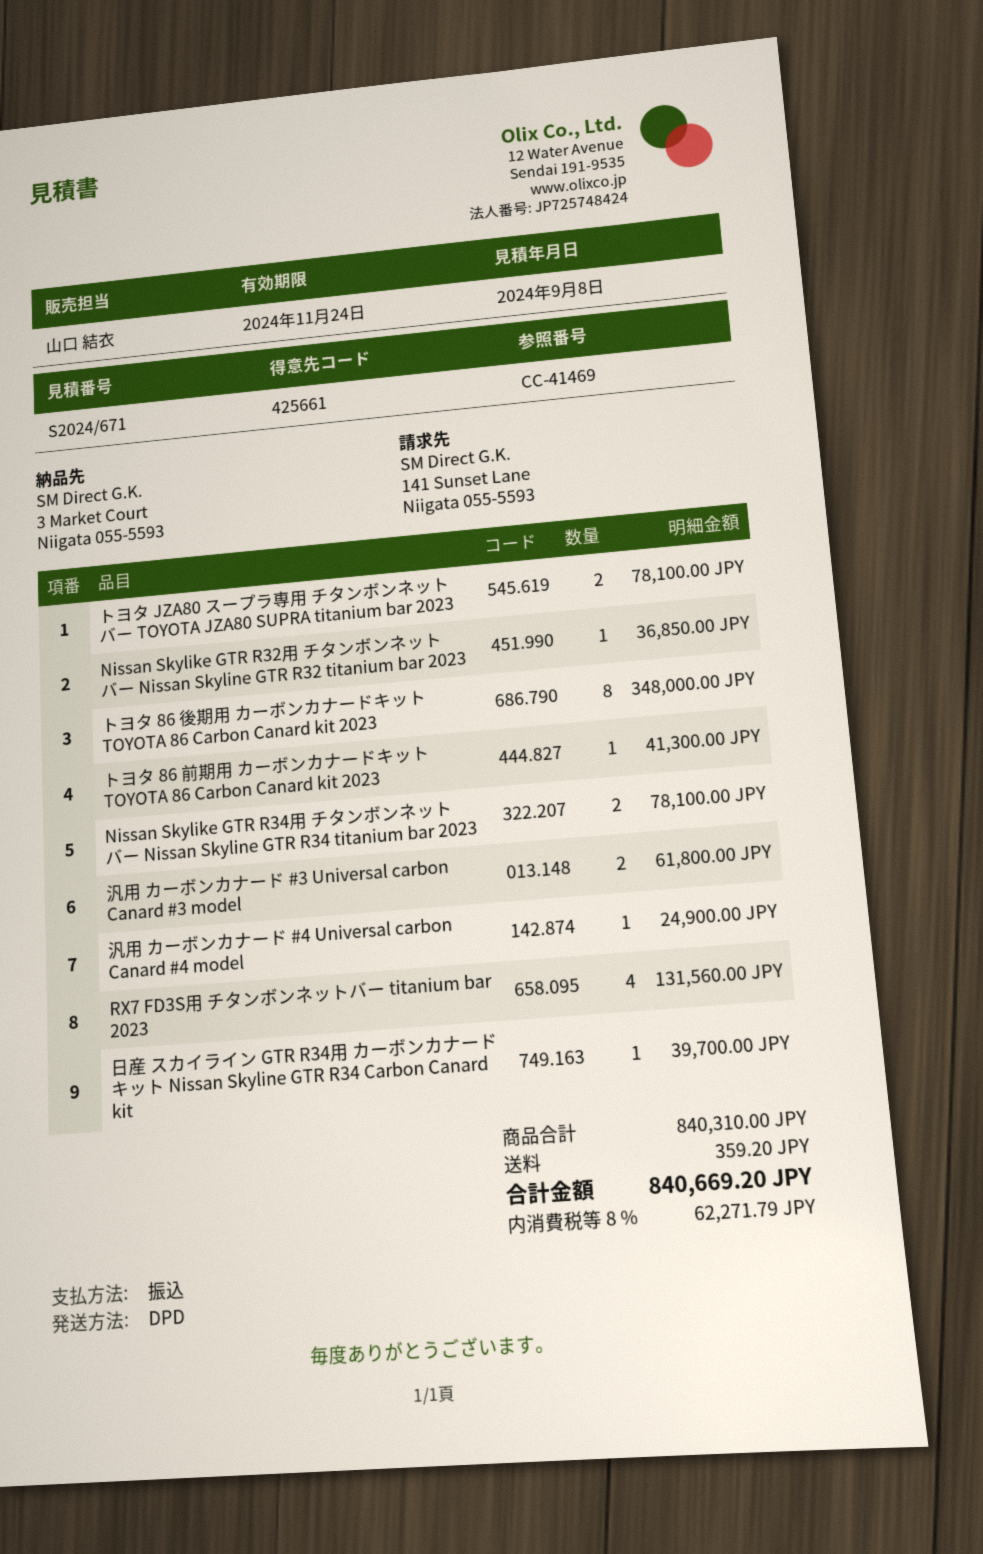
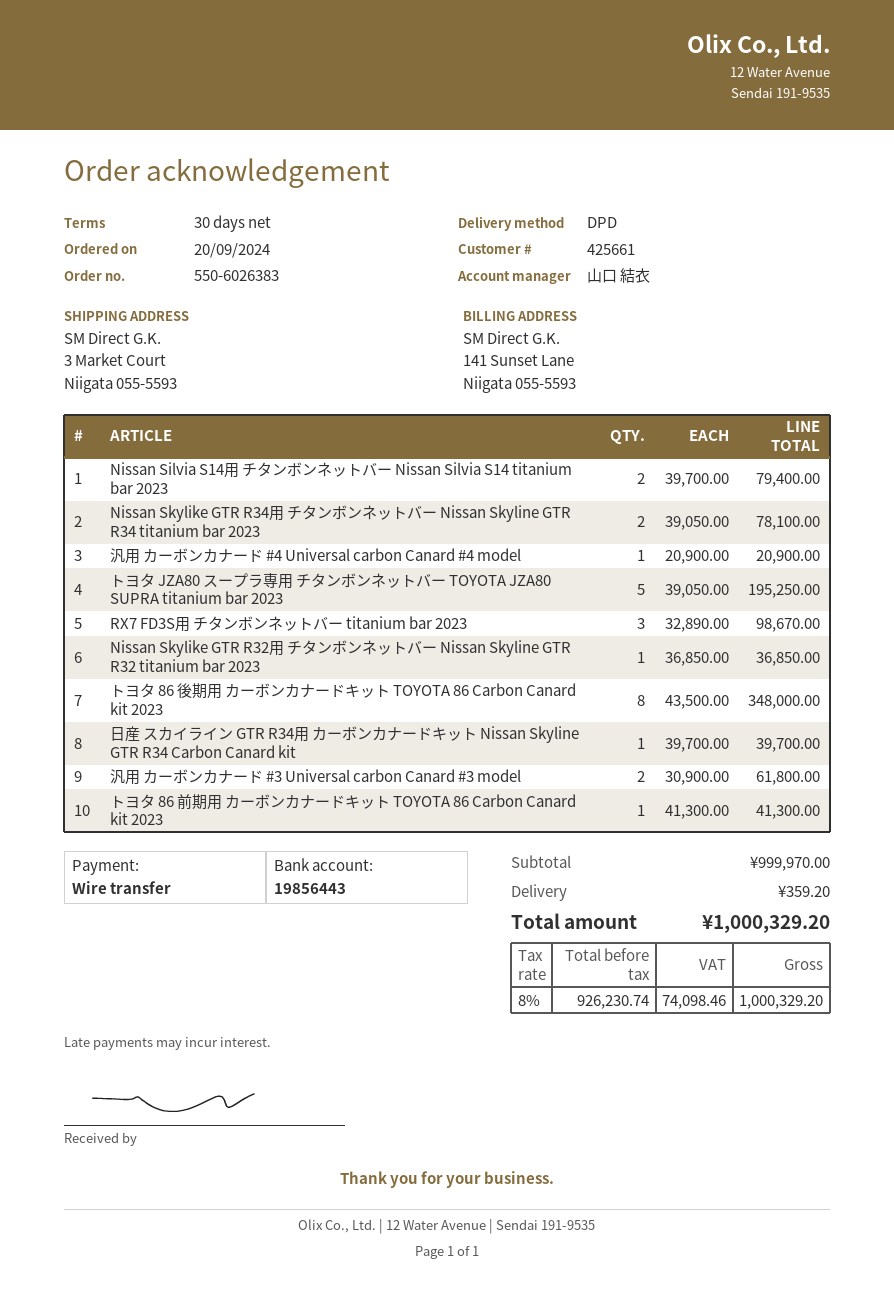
トヨタ JZA80 スープラ専用 チタンボンネットバー TOYOTA JZA80 SUPRA titanium bar 2023: 2 for 78100.00 -> 5 for 195250.00
汎用 カーボンカナード #4 Universal carbon Canard #4 model: 1 for 24900.00 -> 1 for 20900.00
RX7 FD3S用 チタンボンネットバー titanium bar 2023: 4 for 131560.00 -> 3 for 98670.00
Nissan Silvia S14用 チタンボンネットバー Nissan Silvia S14 titanium bar 2023: none -> 2 for 79400.00
subtotal: 840310.00 -> 999970.00
tax: 8% = 62271.79 -> 8% = 74098.46
total: 840669.20 -> 1000329.20

